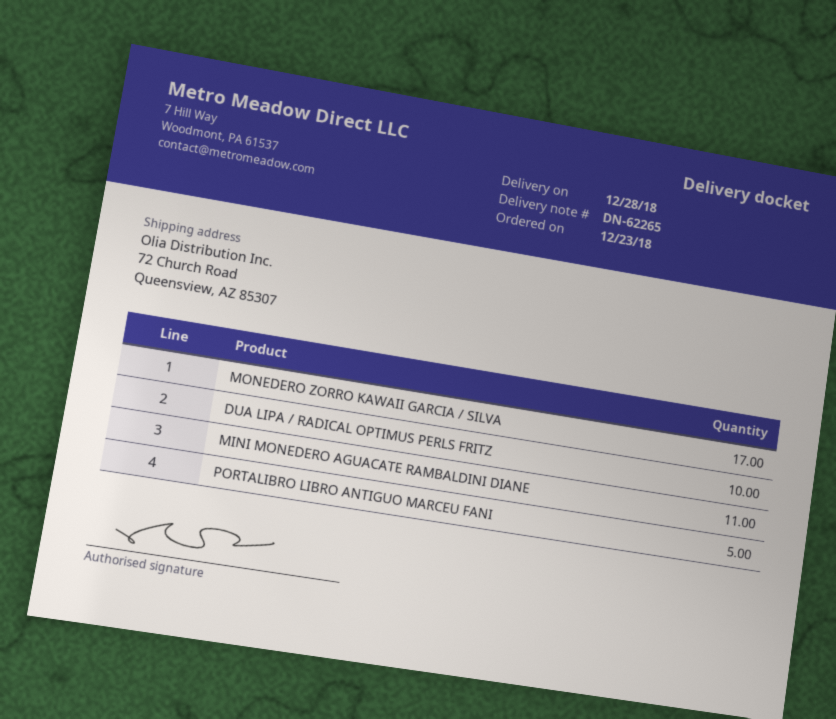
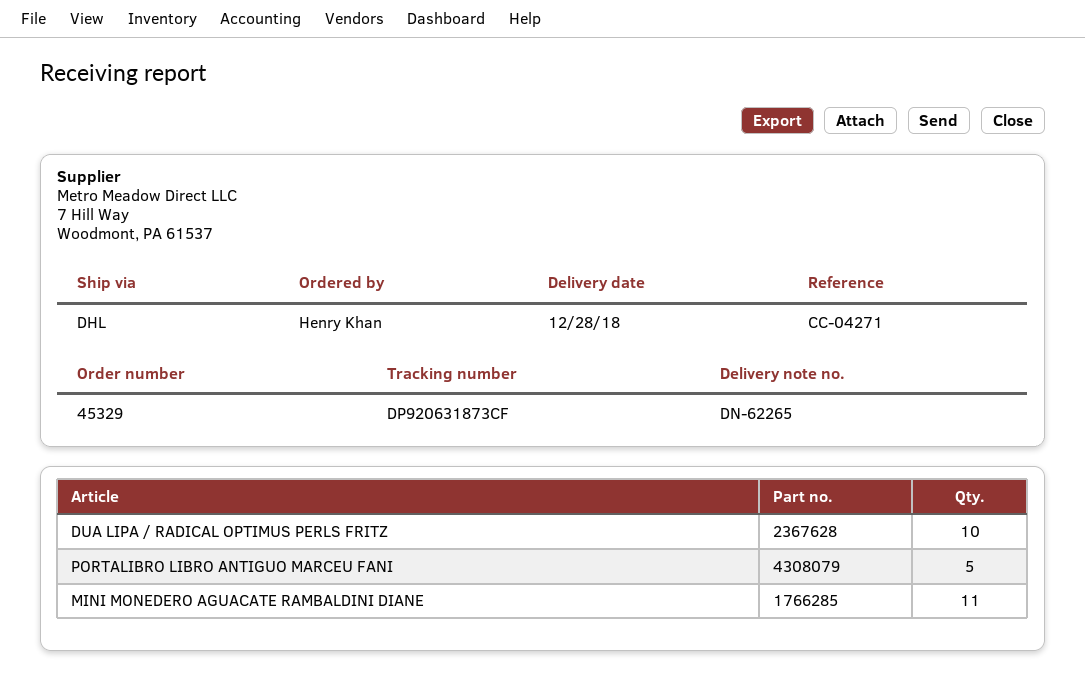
MONEDERO ZORRO KAWAII GARCIA / SILVA: 17 -> none

